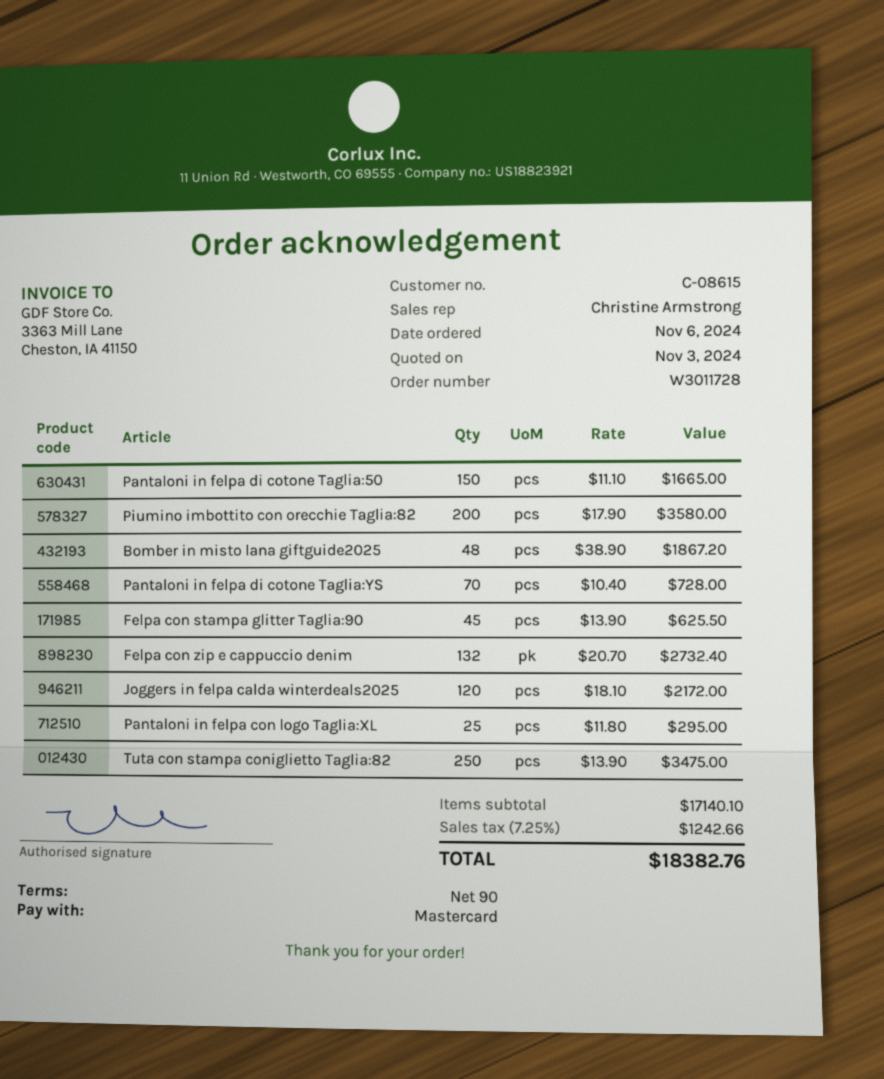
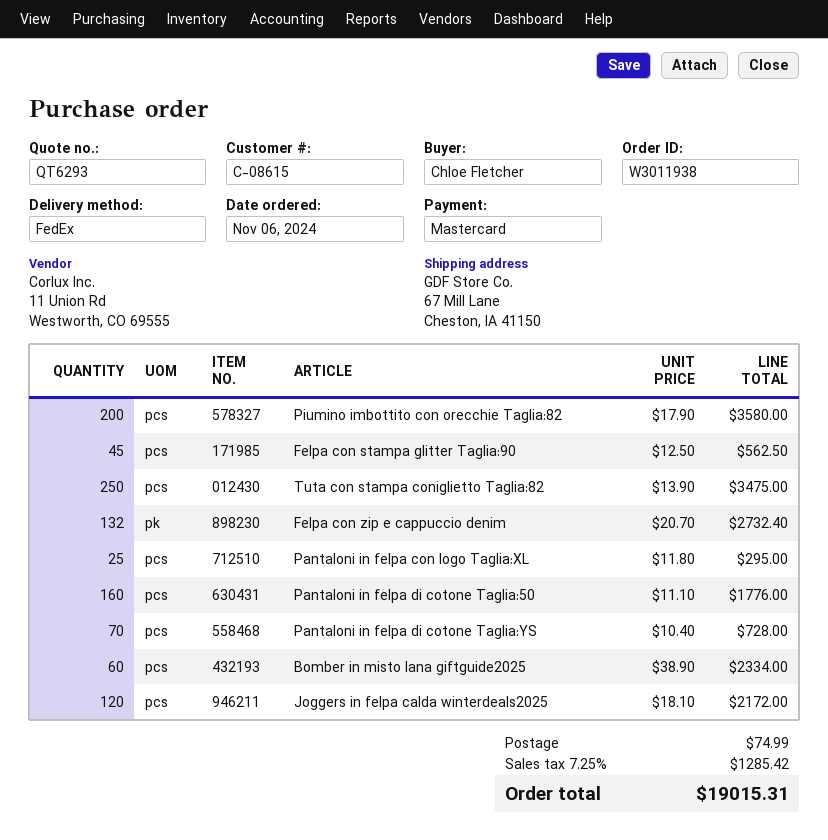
order number: W3011728 -> W3011938
Pantaloni in felpa di cotone Taglia:50: 150 x 11.10 = 1665.00 -> 160 x 11.10 = 1776.00
Bomber in misto lana giftguide2025: 48 x 38.90 = 1867.20 -> 60 x 38.90 = 2334.00
Felpa con stampa glitter Taglia:90: 45 x 13.90 = 625.50 -> 45 x 12.50 = 562.50
shipping: none -> 74.99
tax: 7.25% = 1242.66 -> 7.25% = 1285.42
total: 18382.76 -> 19015.31

